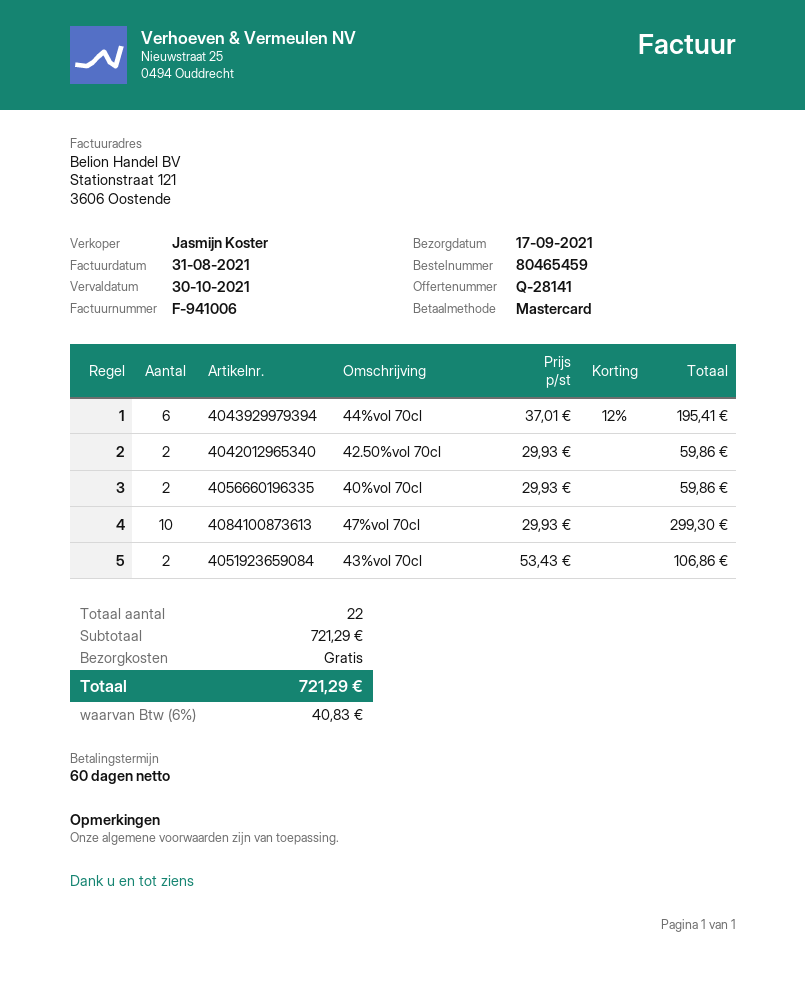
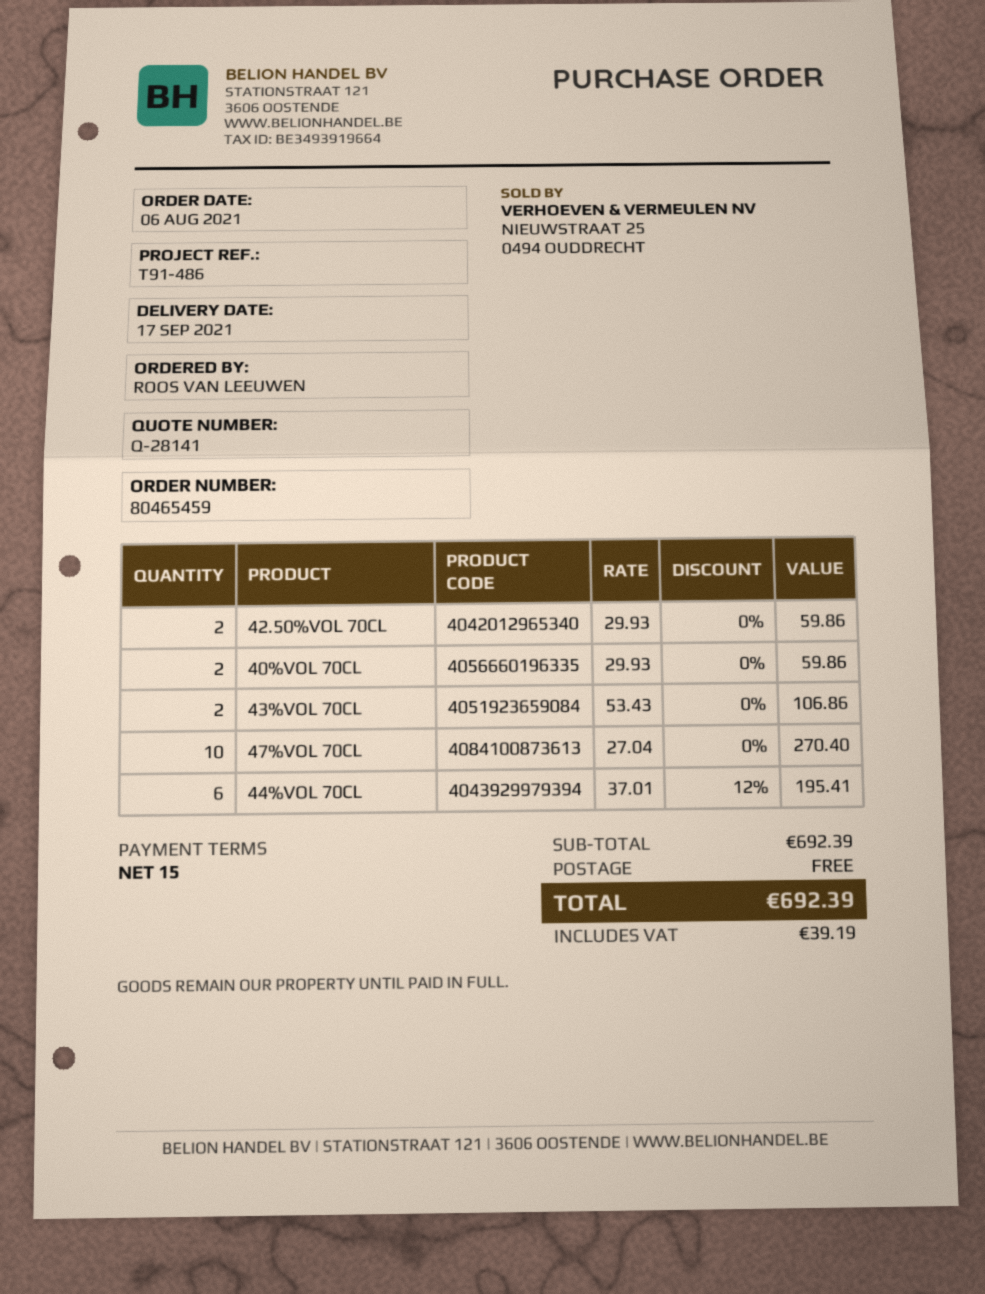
payment terms: 60 days -> 15 days
47%vol 70cl: 10 x 29.93 = 299.30 -> 10 x 27.04 = 270.40
subtotal: 721.29 -> 692.39
tax: 40.83 -> 39.19
total: 721.29 -> 692.39

